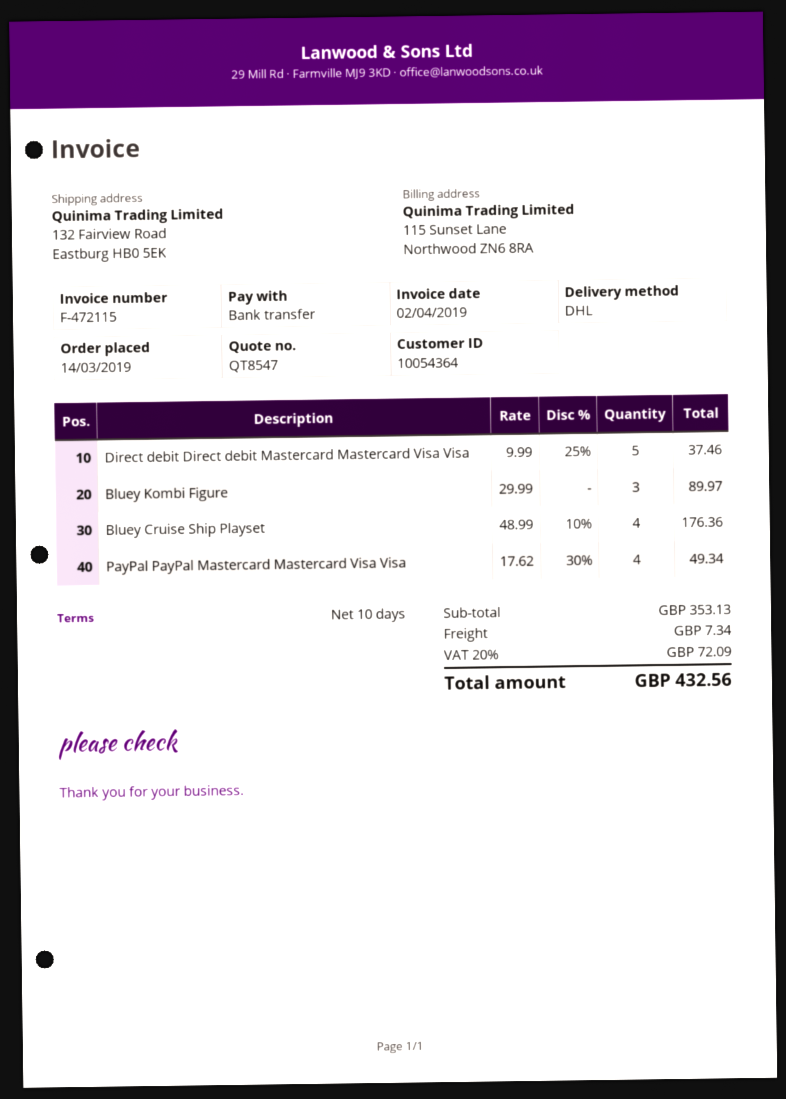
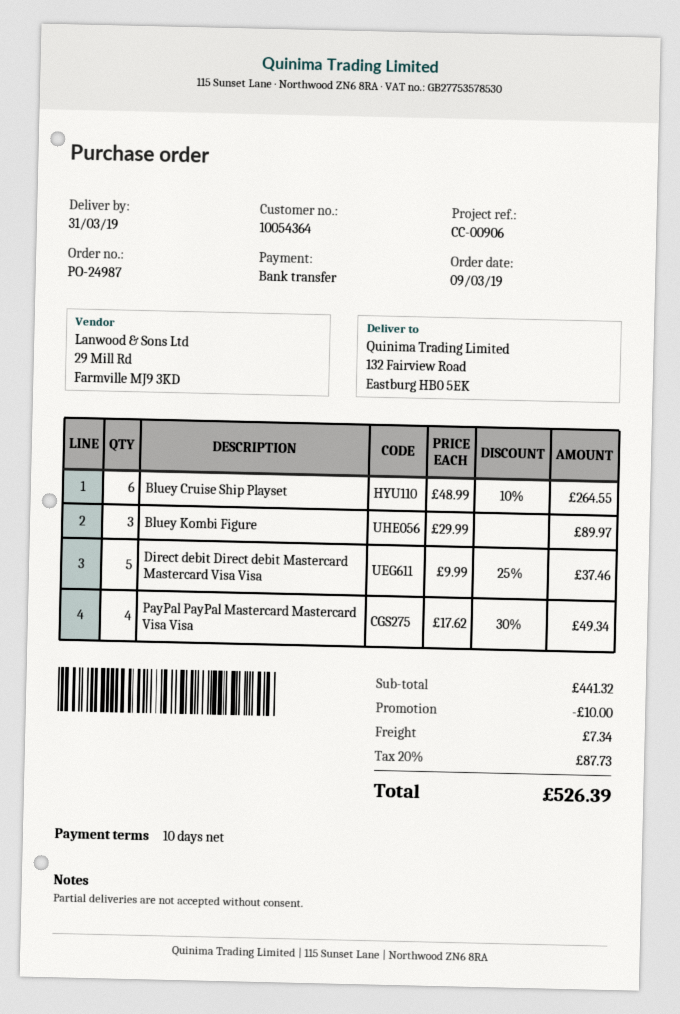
order date: 2019-03-14 -> 2019-03-09
Bluey Cruise Ship Playset: 4 x 48.99 - 10% = 176.36 -> 6 x 48.99 - 10% = 264.55
subtotal: 353.13 -> 441.32
discount: none -> 10.00
tax: 20% = 72.09 -> 20% = 87.73
total: 432.56 -> 526.39

